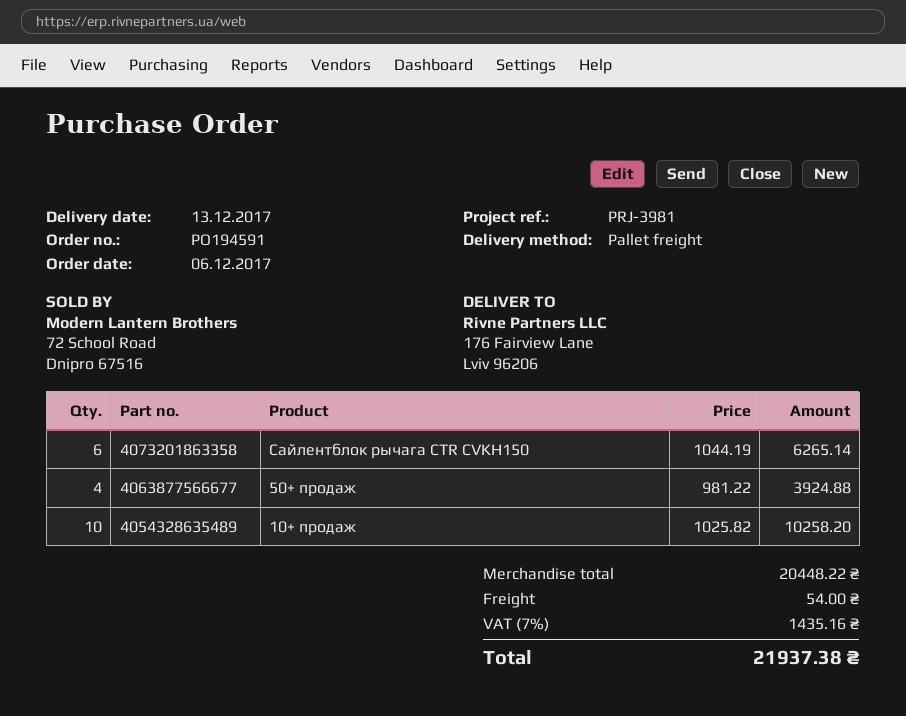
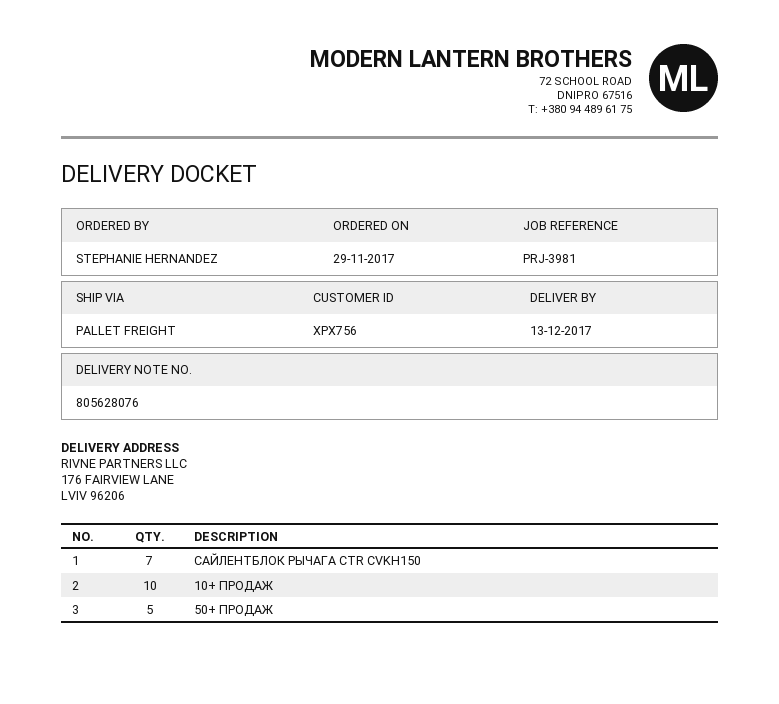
order date: 2017-12-06 -> 2017-11-29
Сайлентблок рычага CTR CVKH150: 6 -> 7
50+ продаж: 4 -> 5

